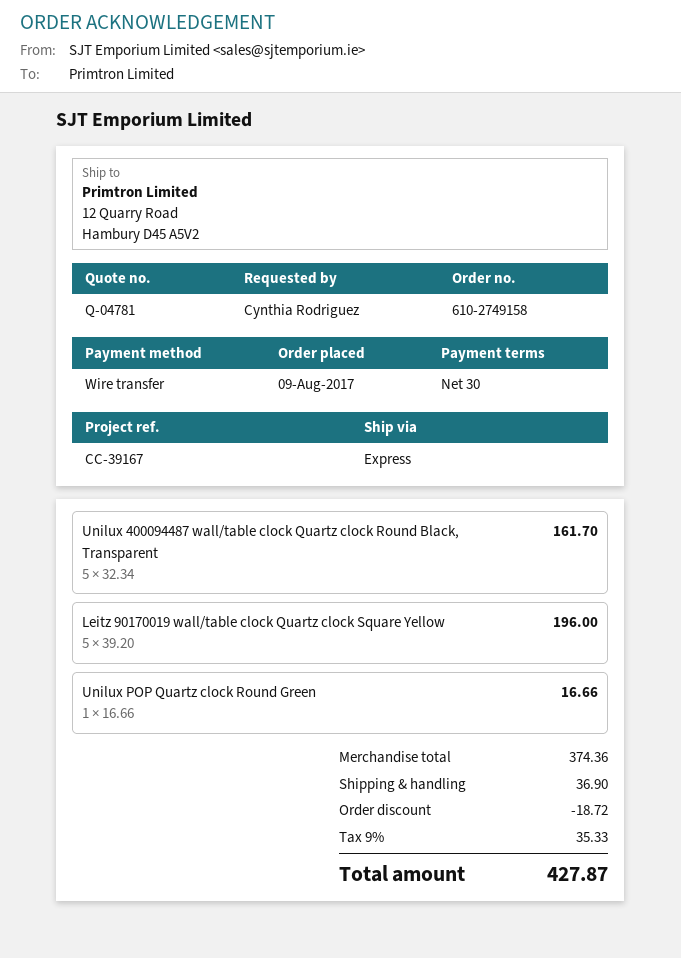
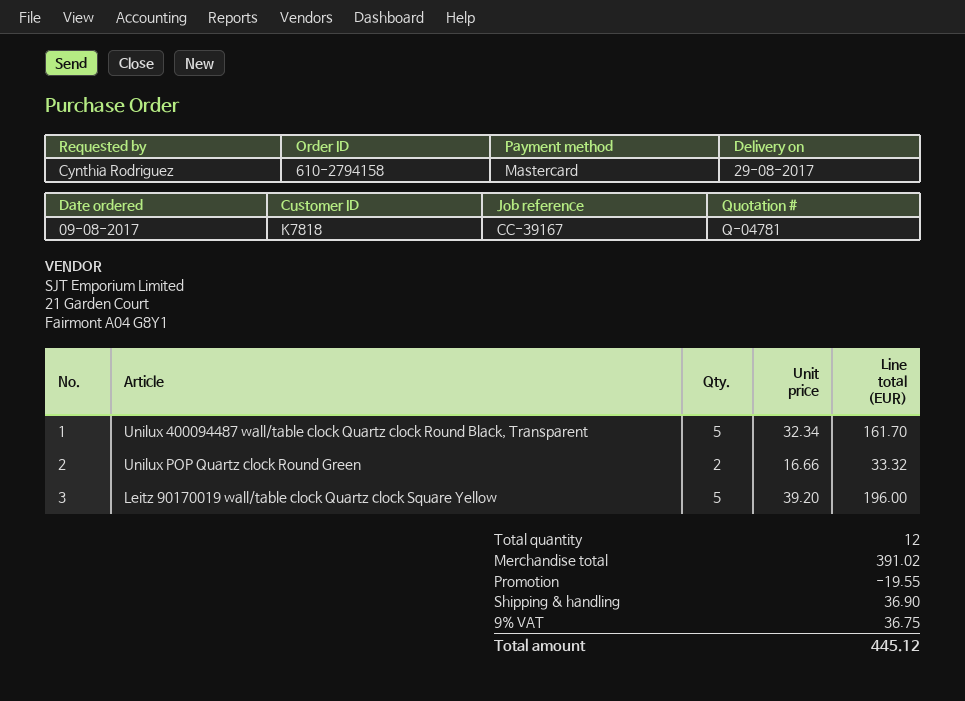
order number: 610-2749158 -> 610-2794158
payment method: bank transfer -> Mastercard
Unilux POP Quartz clock Round Green: 1 x 16.66 = 16.66 -> 2 x 16.66 = 33.32
subtotal: 374.36 -> 391.02
discount: 18.72 -> 19.55
tax: 9% = 35.33 -> 9% = 36.75
total: 427.87 -> 445.12

